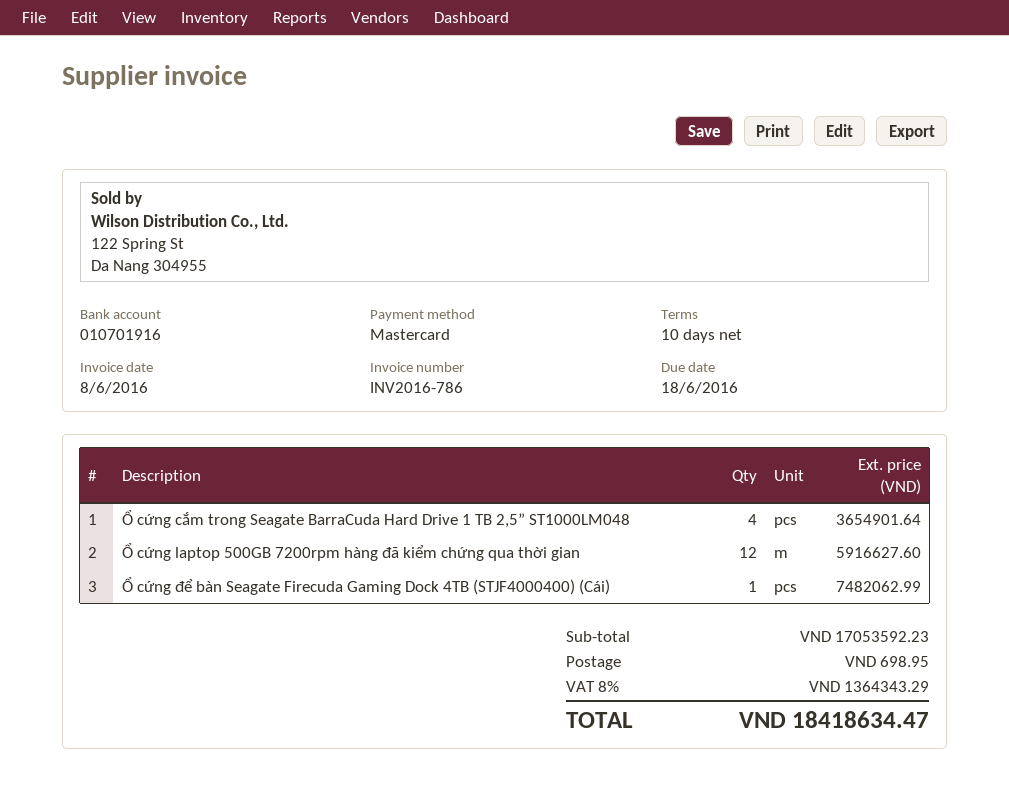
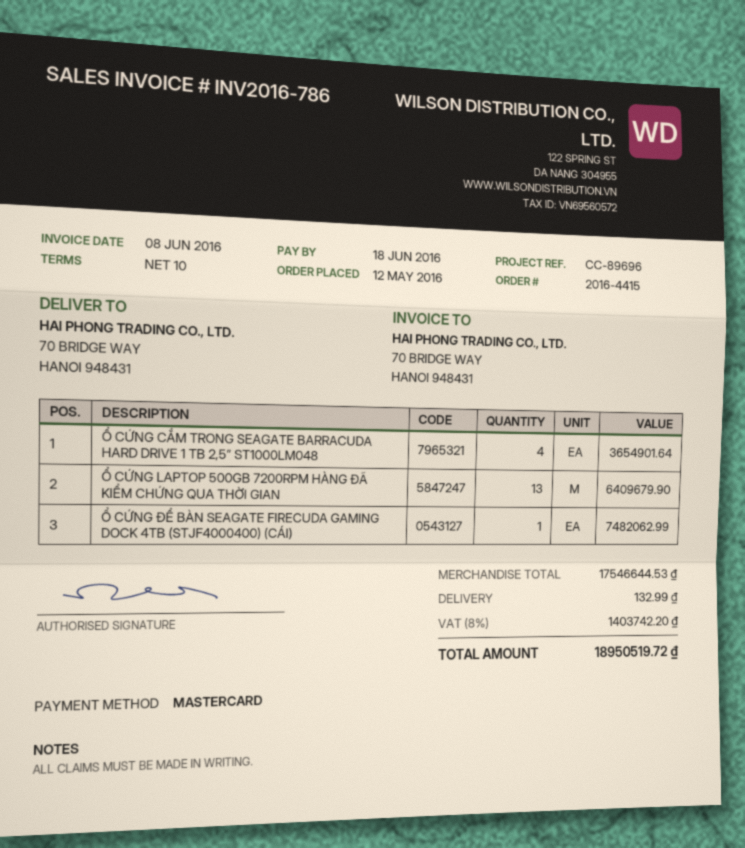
Ổ cứng laptop 500GB 7200rpm hàng đã kiểm chứng qua thời gian: 12 for 5916627.60 -> 13 for 6409679.90
subtotal: 17053592.23 -> 17546644.53
shipping: 698.95 -> 132.99
tax: 8% = 1364343.29 -> 8% = 1403742.20
total: 18418634.47 -> 18950519.72

